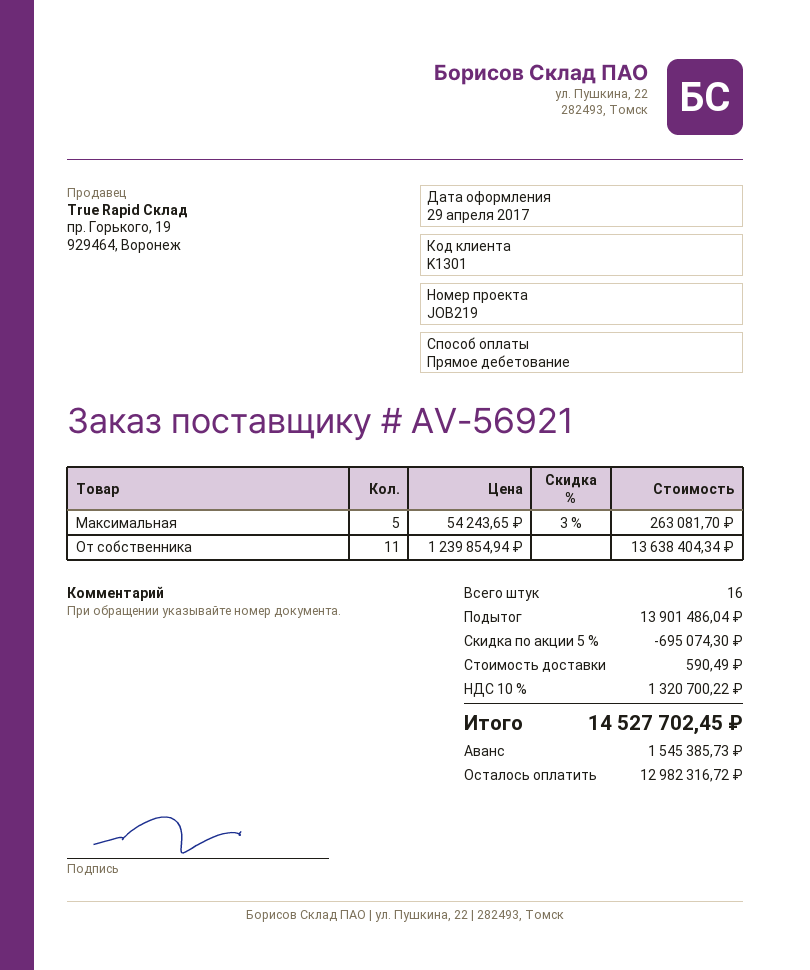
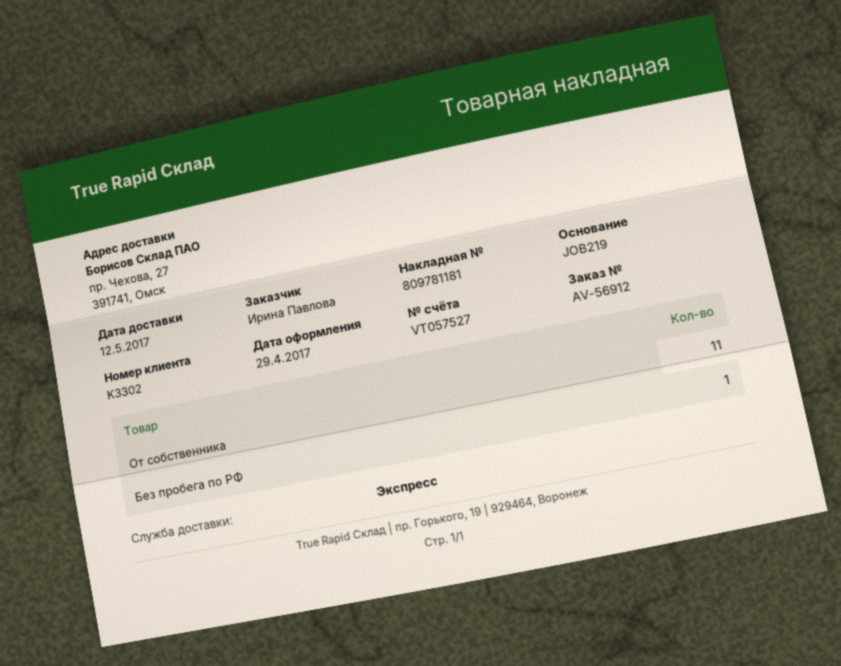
order number: AV-56921 -> AV-56912
customer number: K1301 -> K3302
Максимальная: 5 -> none
Без пробега по РФ: none -> 1

